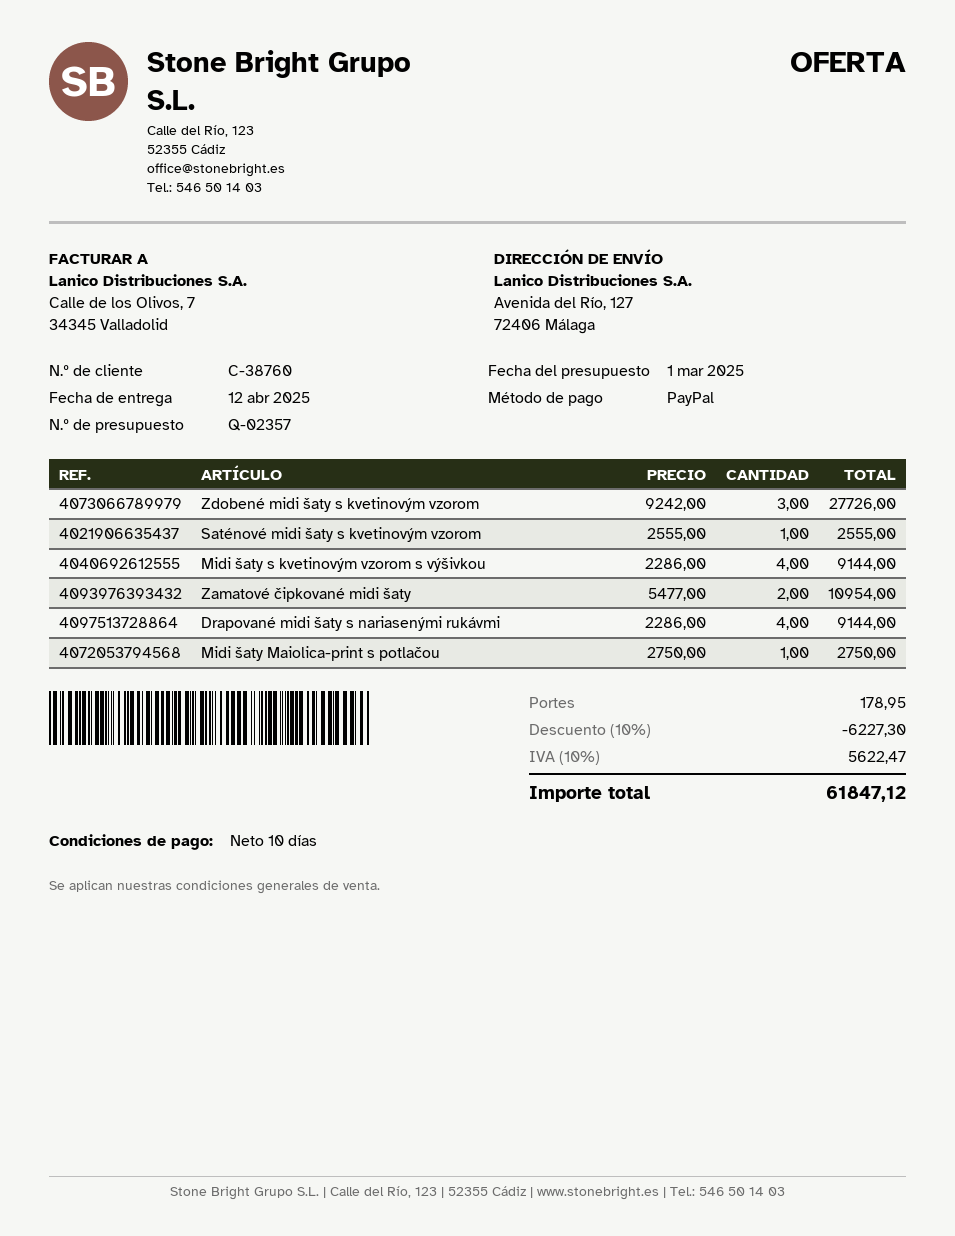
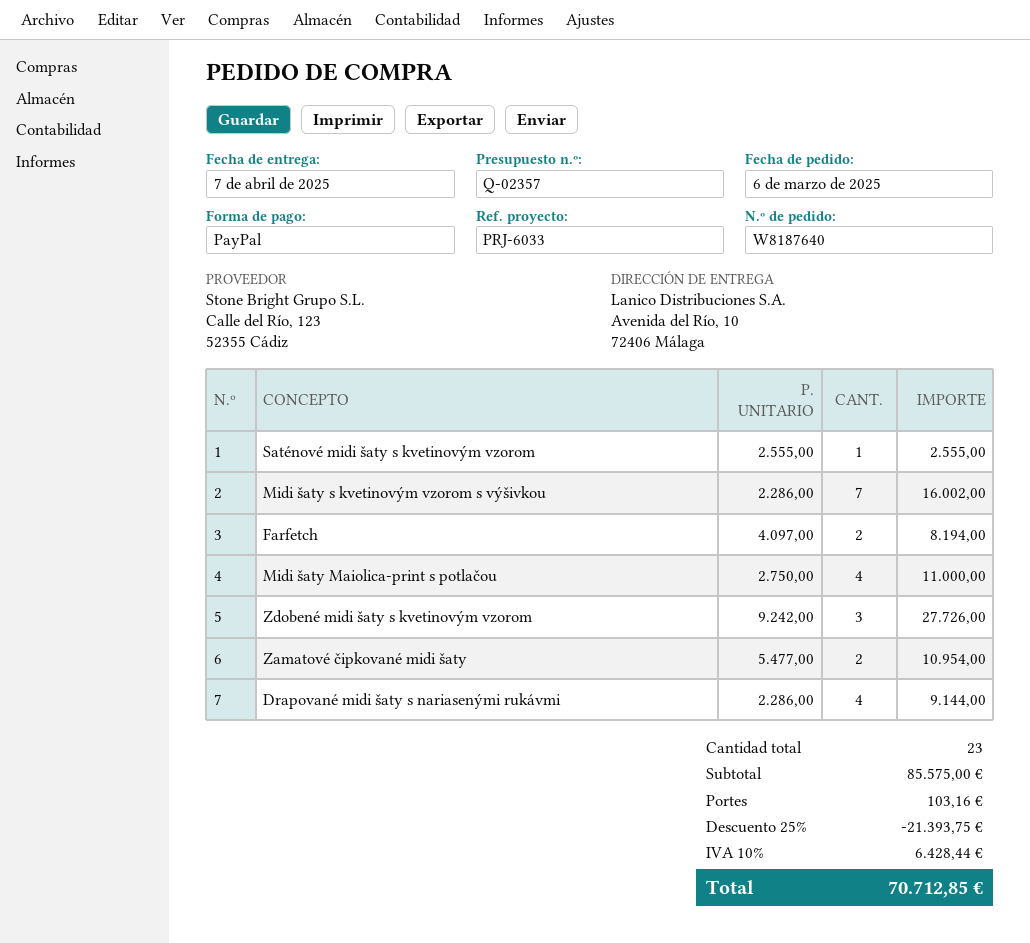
delivery date: 2025-04-12 -> 2025-04-07
ship to: Avenida del Río, 127, 72406 Málaga -> Avenida del Río, 10, 72406 Málaga
Midi šaty s kvetinovým vzorom s výšivkou: 4 x 2286.00 = 9144.00 -> 7 x 2286.00 = 16002.00
Midi šaty Maiolica-print s potlačou: 1 x 2750.00 = 2750.00 -> 4 x 2750.00 = 11000.00
Farfetch: none -> 2 x 4097.00 = 8194.00
discount: 10% = 6227.30 -> 25% = 21393.75
shipping: 178.95 -> 103.16
tax: 10% = 5622.47 -> 10% = 6428.44
total: 61847.12 -> 70712.85

